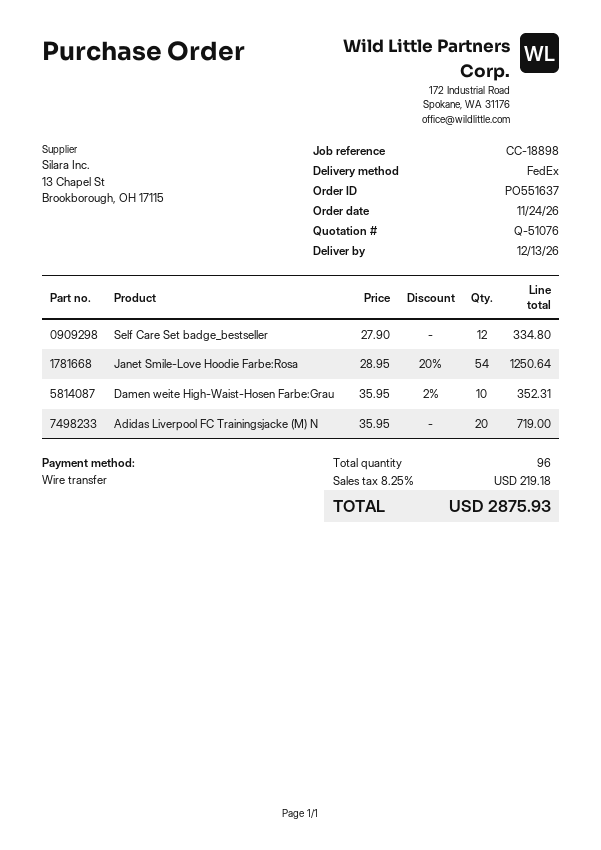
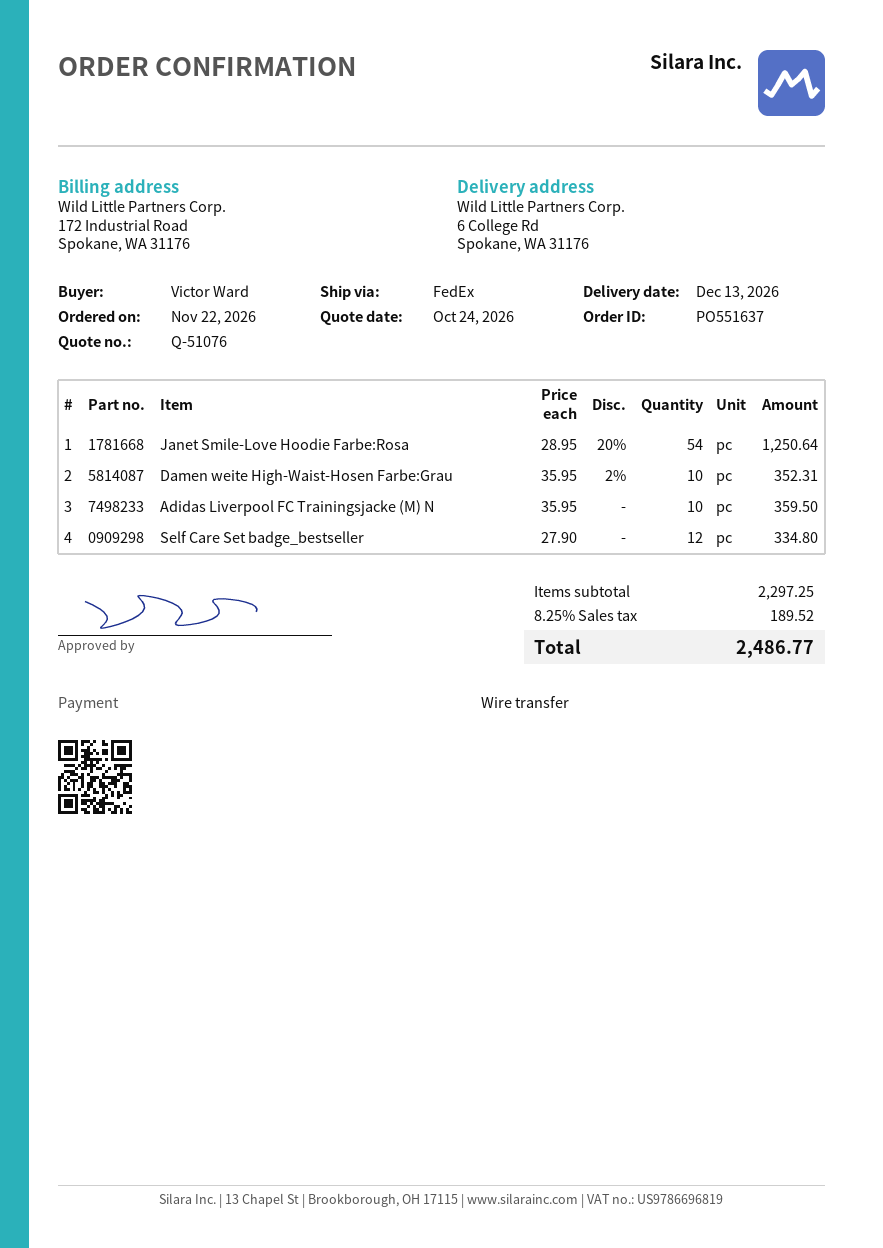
order date: 2026-11-24 -> 2026-11-22
Adidas Liverpool FC Trainingsjacke (M) N: 20 x 35.95 = 719.00 -> 10 x 35.95 = 359.50
tax: 8.25% = 219.18 -> 8.25% = 189.52
total: 2875.93 -> 2486.77

